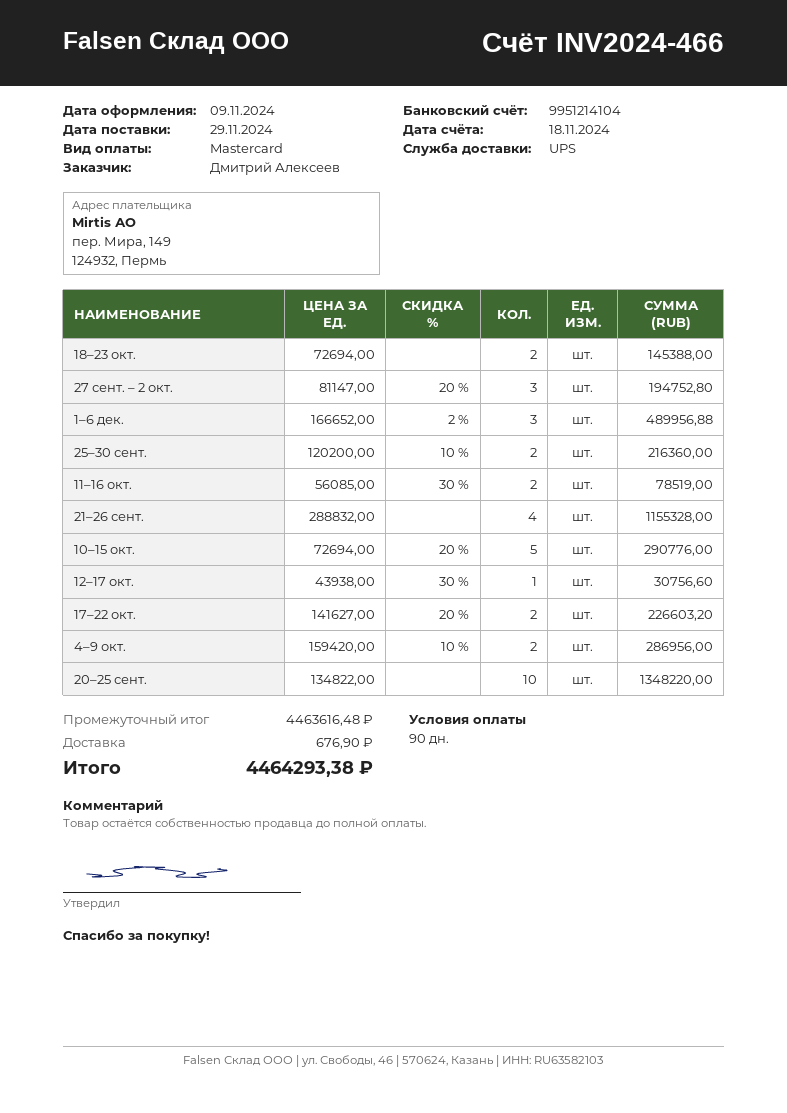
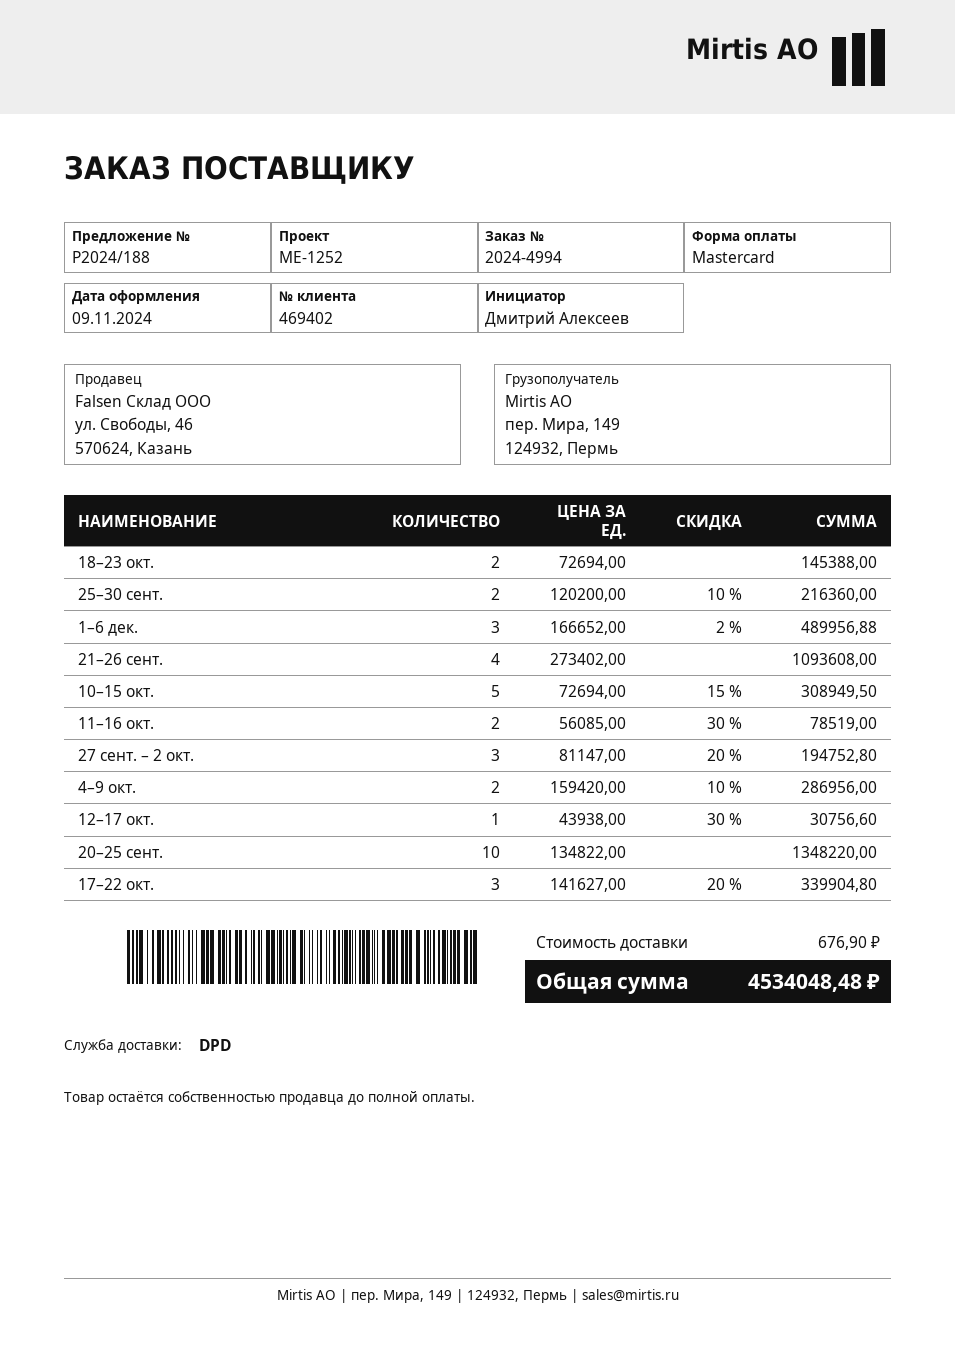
shipping method: UPS -> DPD
21–26 сент.: 4 x 288832.00 = 1155328.00 -> 4 x 273402.00 = 1093608.00
10–15 окт.: 5 x 72694.00 - 20% = 290776.00 -> 5 x 72694.00 - 15% = 308949.50
17–22 окт.: 2 x 141627.00 - 20% = 226603.20 -> 3 x 141627.00 - 20% = 339904.80
total: 4464293.38 -> 4534048.48

